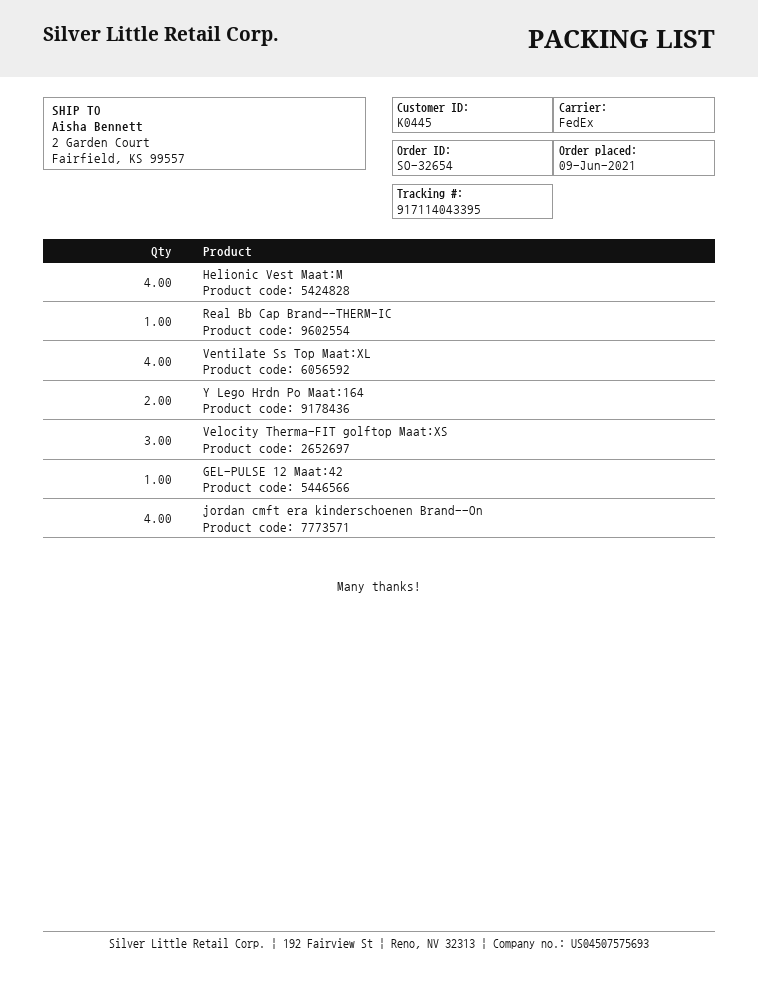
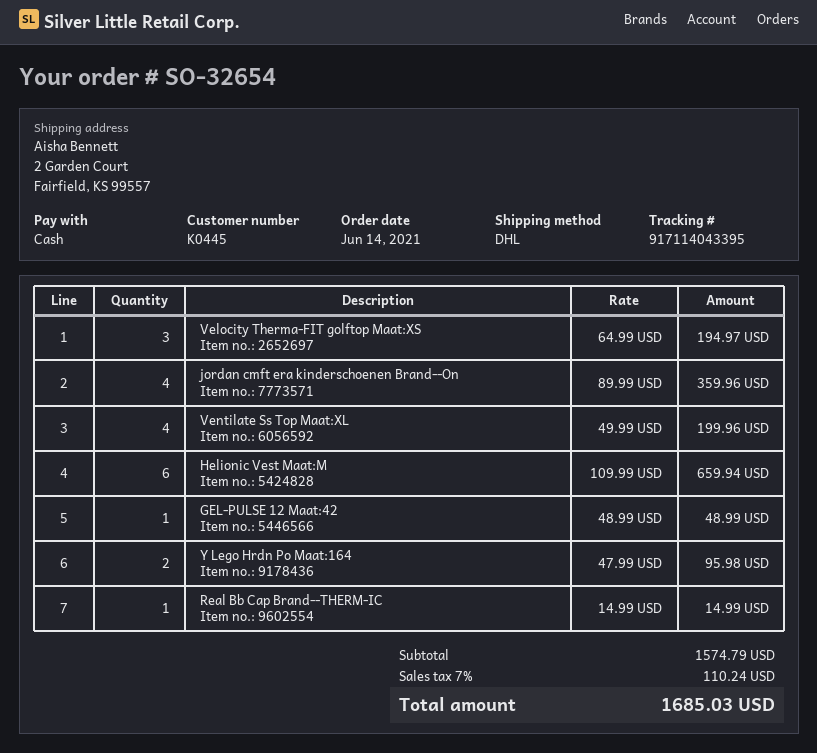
order date: 2021-06-09 -> 2021-06-14
shipping method: FedEx -> DHL
Helionic Vest Maat:M: 4 -> 6

